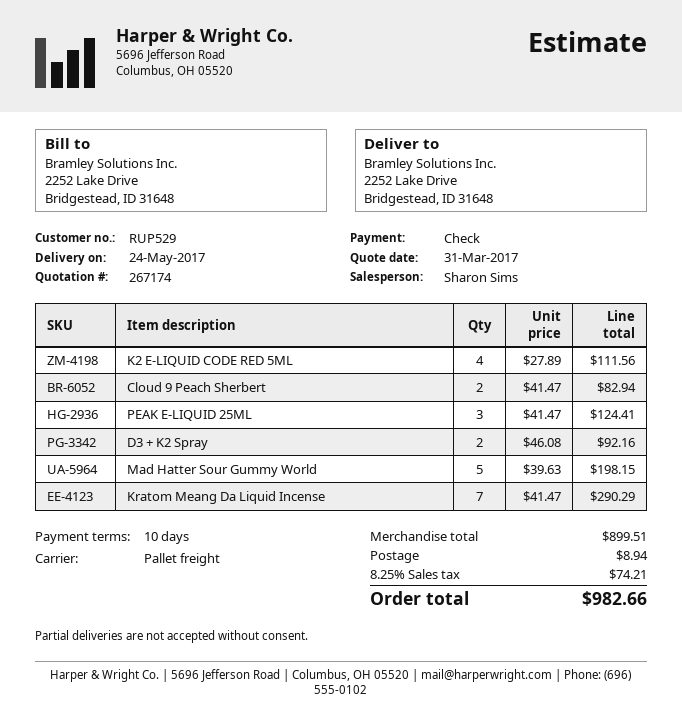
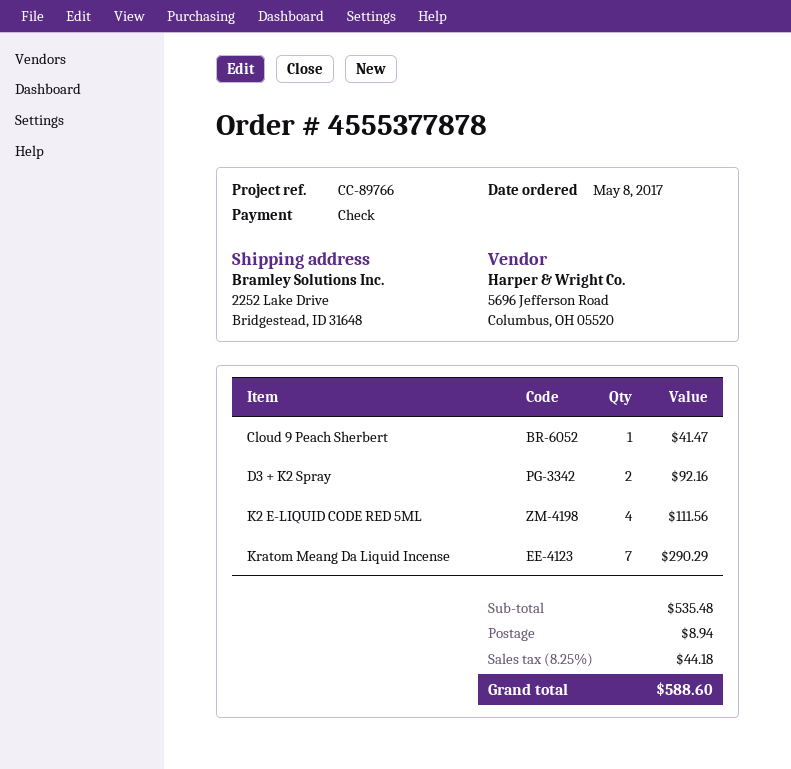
Cloud 9 Peach Sherbert: 2 for 82.94 -> 1 for 41.47
PEAK E-LIQUID 25ML: 3 for 124.41 -> none
Mad Hatter Sour Gummy World: 5 for 198.15 -> none
subtotal: 899.51 -> 535.48
tax: 8.25% = 74.21 -> 8.25% = 44.18
total: 982.66 -> 588.60

